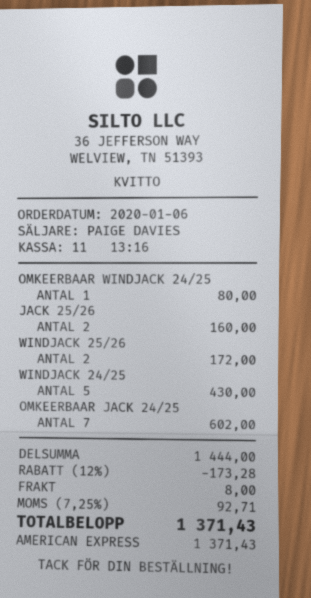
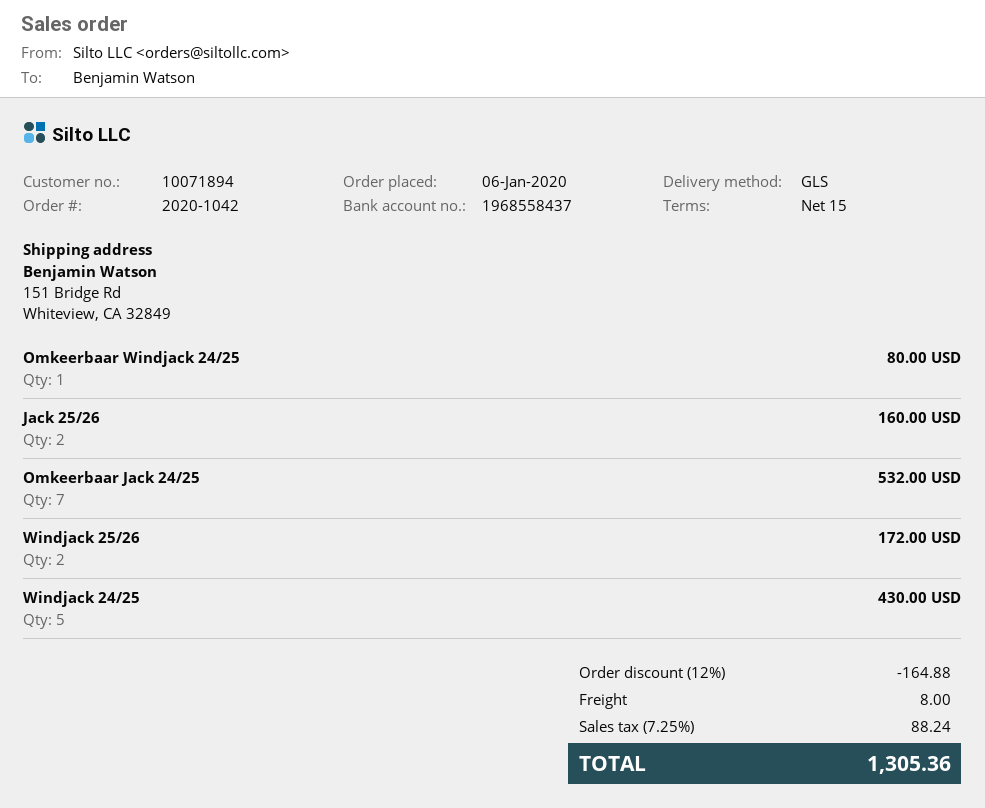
OMKEERBAAR JACK 24/25: 7 for 602.00 -> 7 for 532.00
discount: 12% = 173.28 -> 12% = 164.88
tax: 7.25% = 92.71 -> 7.25% = 88.24
total: 1371.43 -> 1305.36

